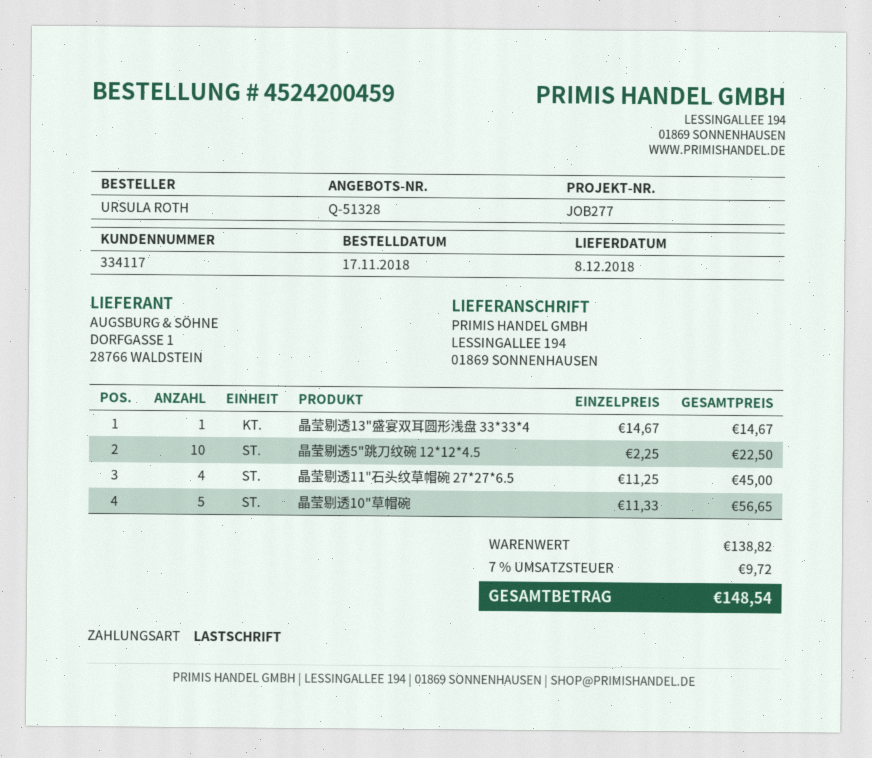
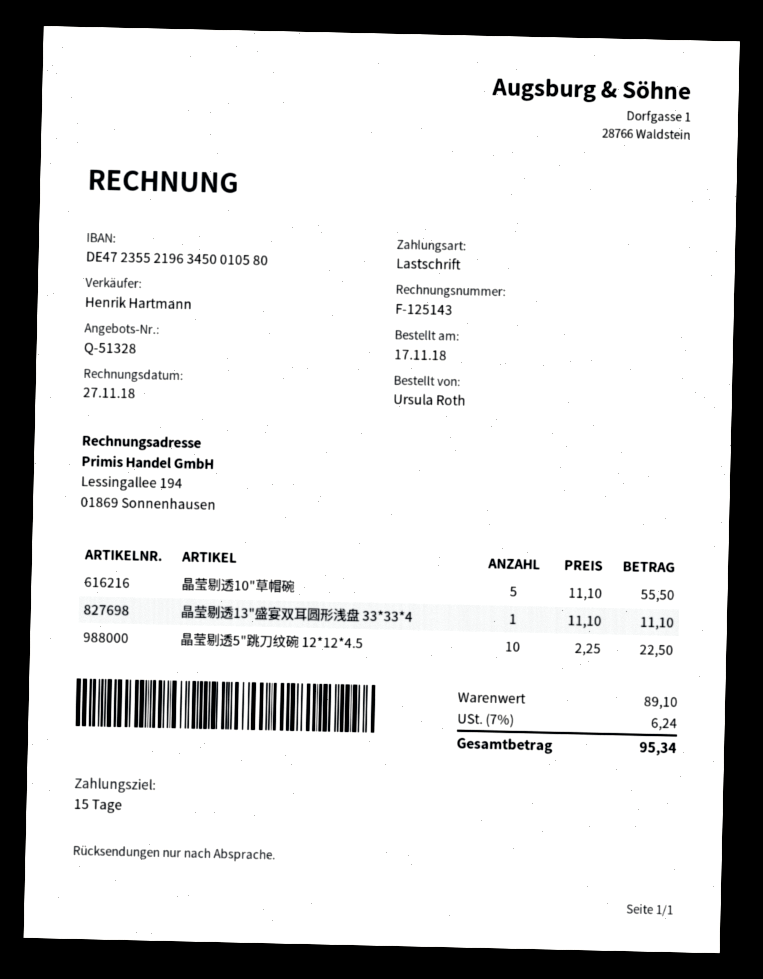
晶莹剔透13"盛宴双耳圆形浅盘 33*33*4: 1 x 14.67 = 14.67 -> 1 x 11.10 = 11.10
晶莹剔透11"石头纹草帽碗 27*27*6.5: 4 x 11.25 = 45.00 -> none
晶莹剔透10"草帽碗: 5 x 11.33 = 56.65 -> 5 x 11.10 = 55.50
subtotal: 138.82 -> 89.10
tax: 7% = 9.72 -> 7% = 6.24
total: 148.54 -> 95.34

